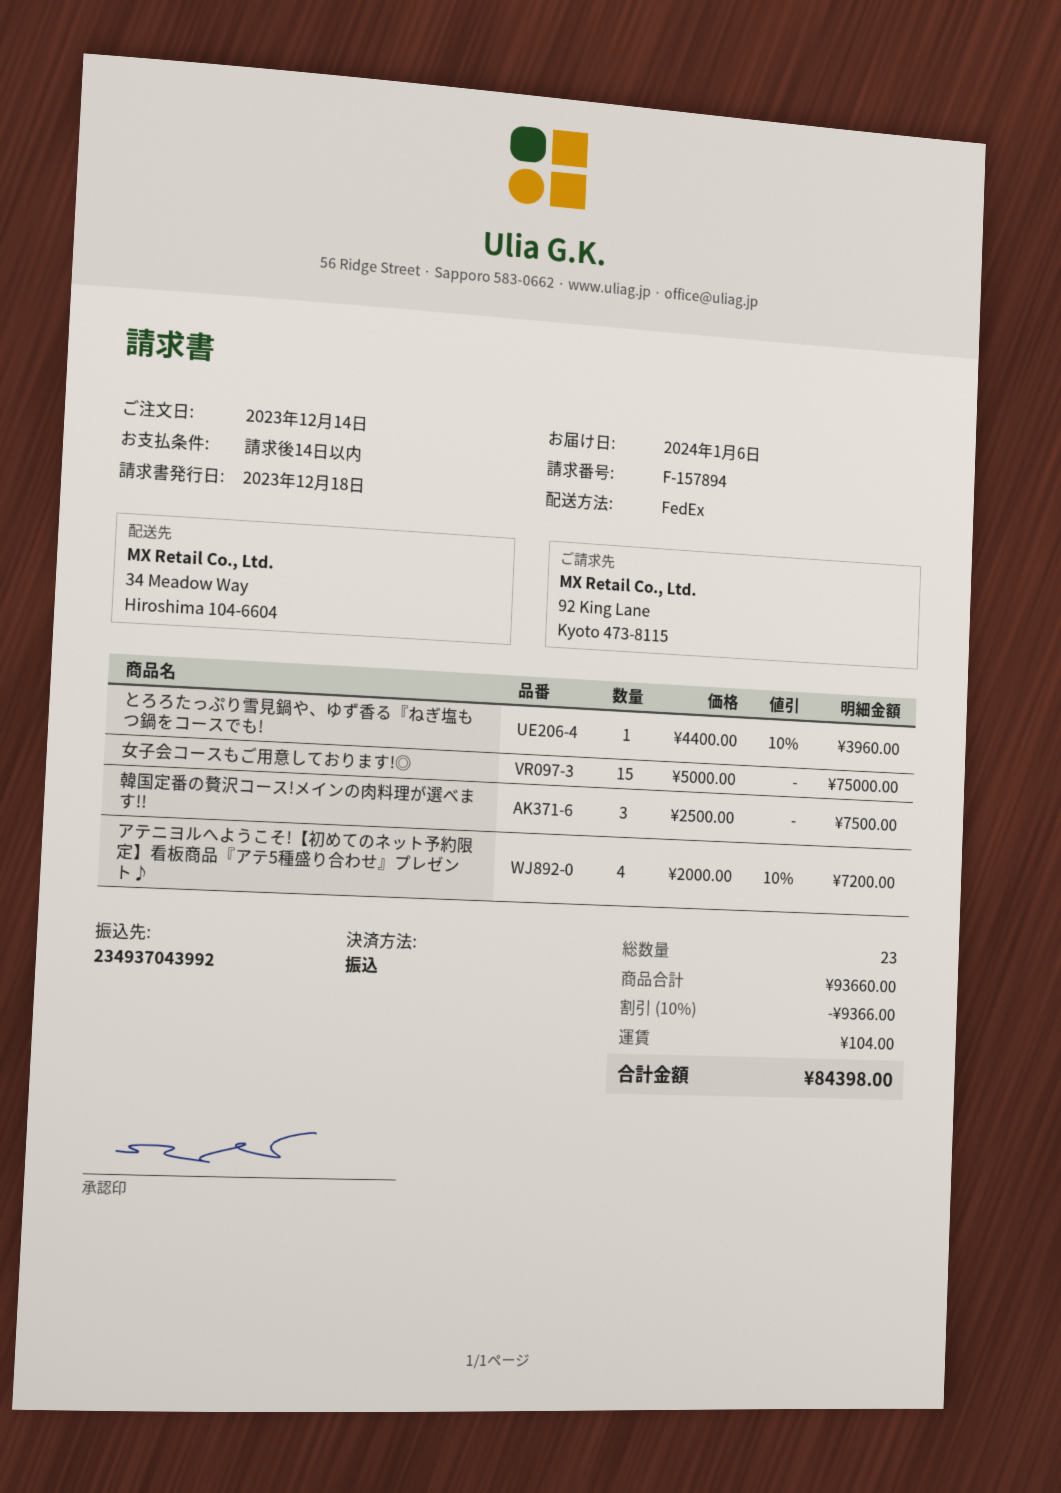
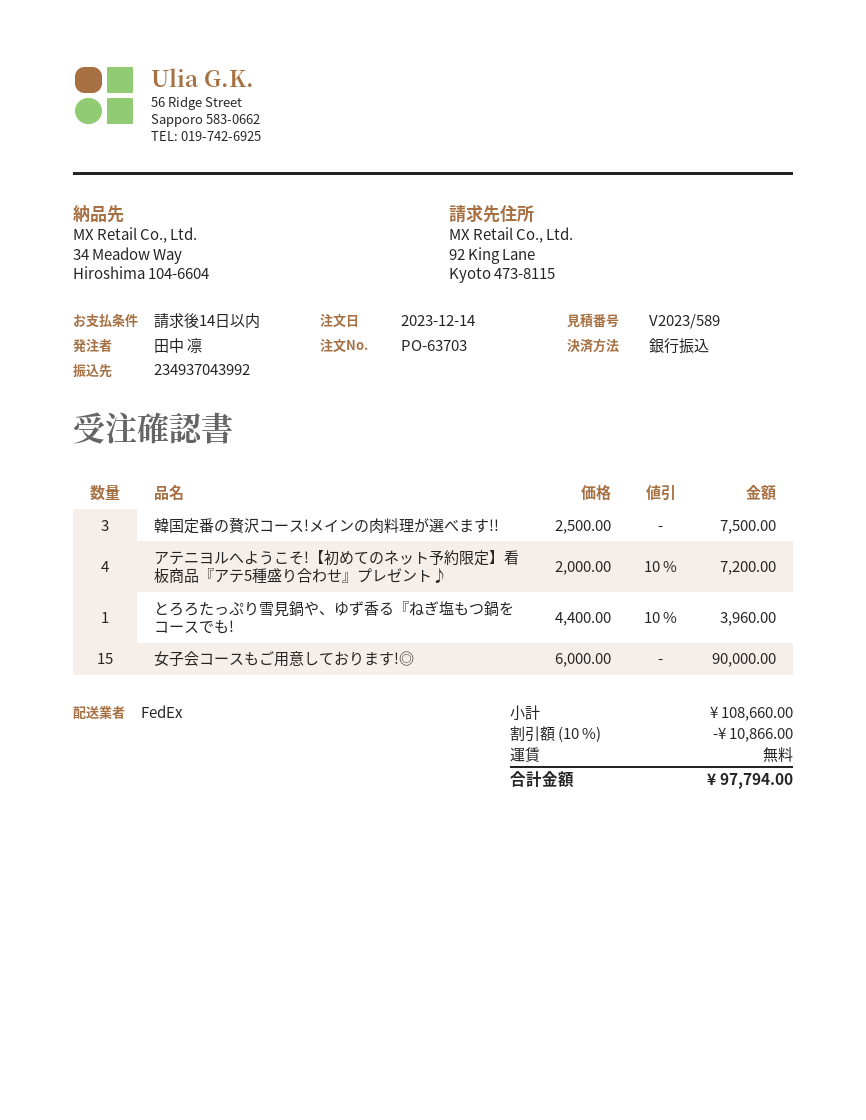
女子会コースもご用意しております!◎: 15 x 5000.00 = 75000.00 -> 15 x 6000.00 = 90000.00
subtotal: 93660.00 -> 108660.00
discount: 10% = 9366.00 -> 10% = 10866.00
shipping: 104.00 -> 0.00
total: 84398.00 -> 97794.00

